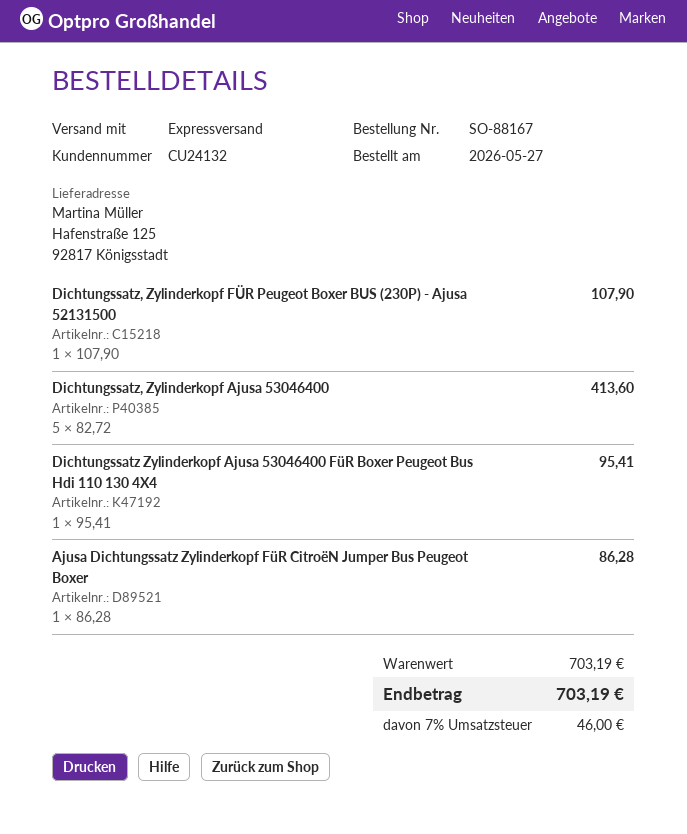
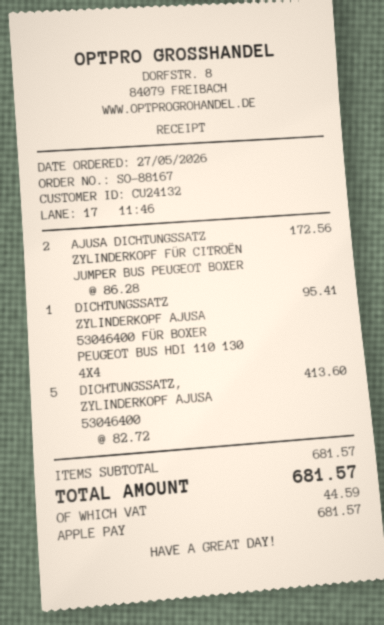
Dichtungssatz, Zylinderkopf FÜR Peugeot Boxer BUS (230P) - Ajusa 52131500: 1 x 107.90 = 107.90 -> none
Ajusa Dichtungssatz Zylinderkopf FüR CitroëN Jumper Bus Peugeot Boxer: 1 x 86.28 = 86.28 -> 2 x 86.28 = 172.56
subtotal: 703.19 -> 681.57
tax: 46.00 -> 44.59
total: 703.19 -> 681.57

